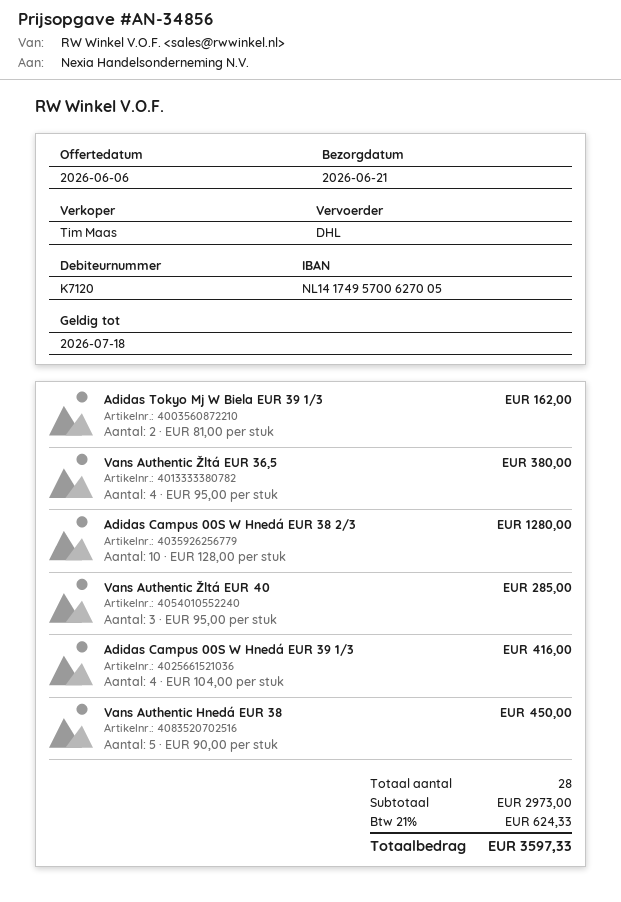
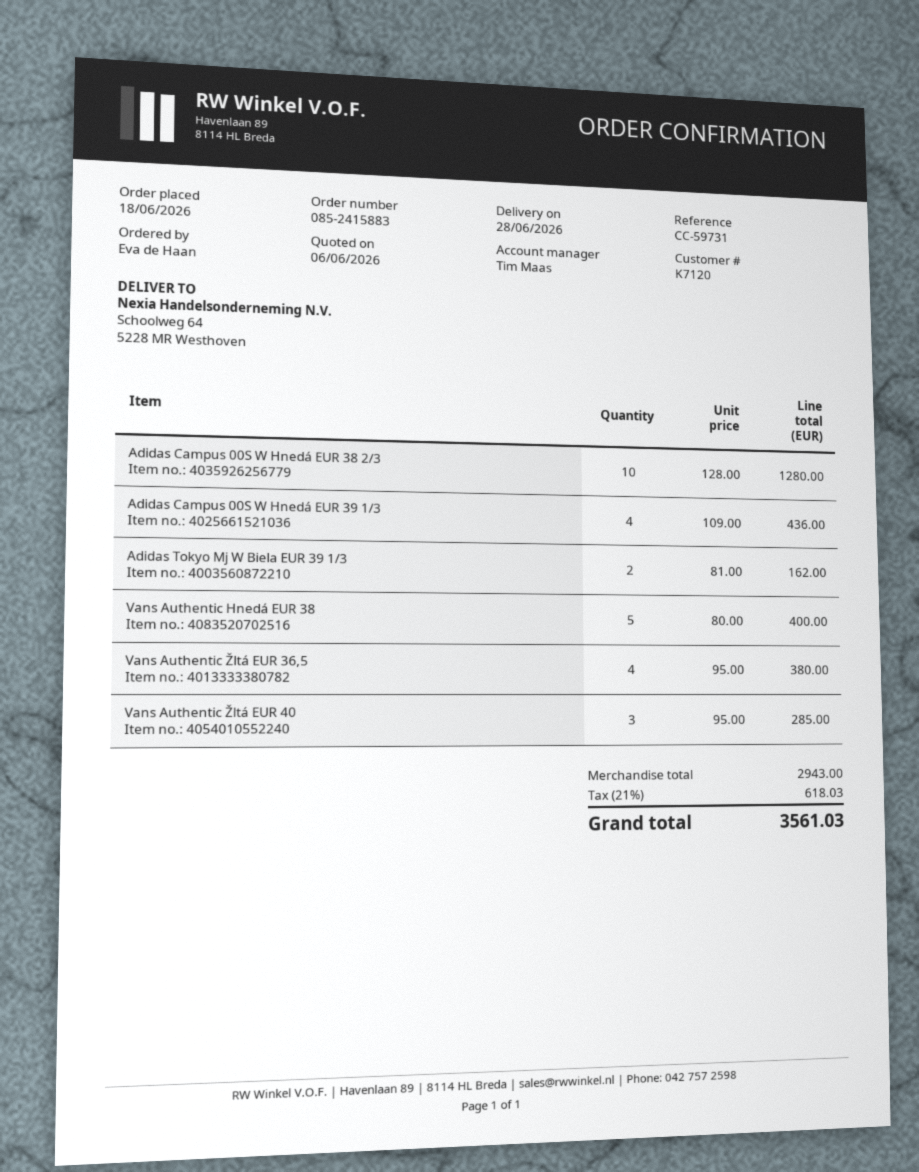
delivery date: 2026-06-21 -> 2026-06-28
Adidas Campus 00S W Hnedá EUR 39 1/3: 4 x 104.00 = 416.00 -> 4 x 109.00 = 436.00
Vans Authentic Hnedá EUR 38: 5 x 90.00 = 450.00 -> 5 x 80.00 = 400.00
subtotal: 2973.00 -> 2943.00
tax: 21% = 624.33 -> 21% = 618.03
total: 3597.33 -> 3561.03

